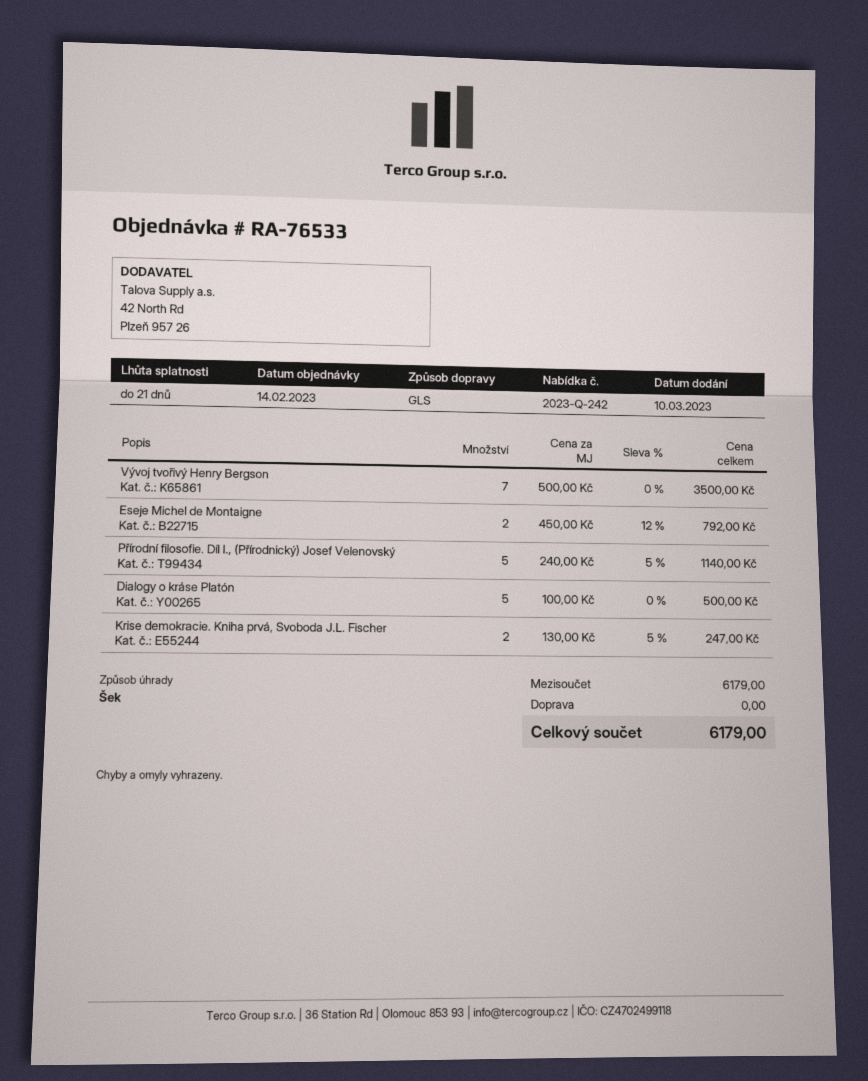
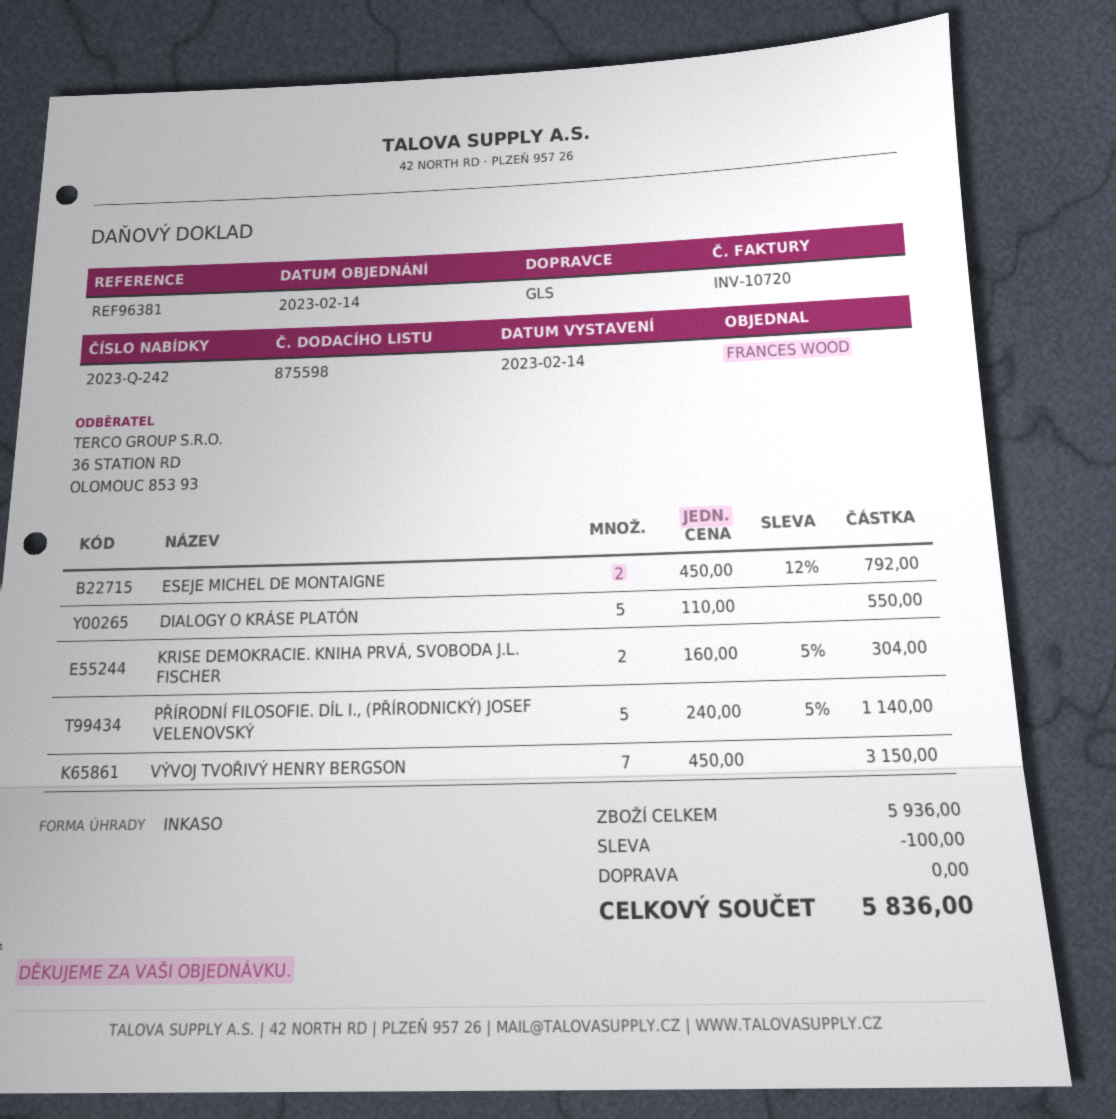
payment method: cheque -> direct debit
Vývoj tvořivý Henry Bergson: 7 x 500.00 = 3500.00 -> 7 x 450.00 = 3150.00
Dialogy o kráse Platón: 5 x 100.00 = 500.00 -> 5 x 110.00 = 550.00
Krise demokracie. Kniha prvá, Svoboda J.L. Fischer: 2 x 130.00 - 5% = 247.00 -> 2 x 160.00 - 5% = 304.00
subtotal: 6179.00 -> 5936.00
discount: none -> 100.00
total: 6179.00 -> 5836.00

